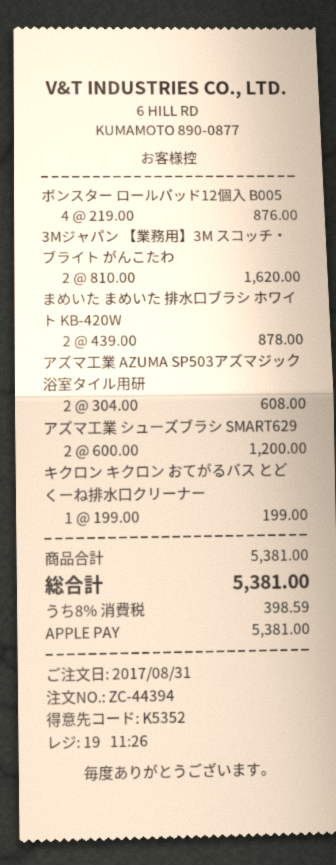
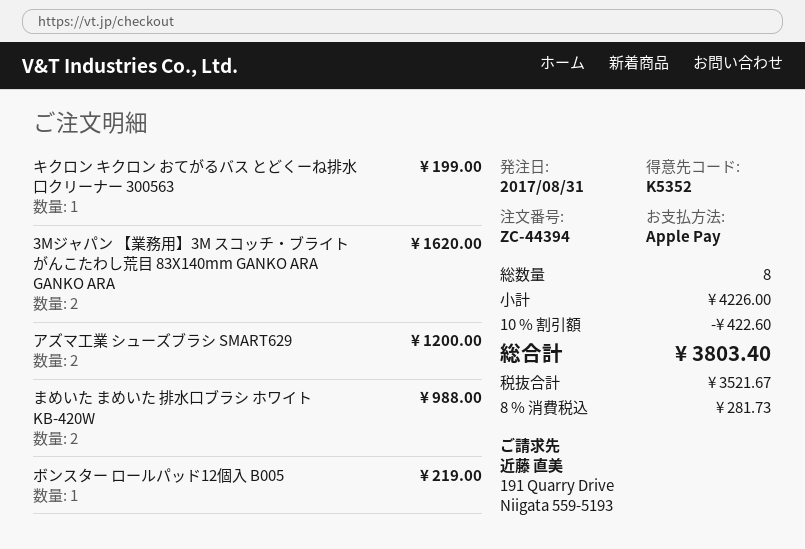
ボンスター ロールパッド12個入 B005: 4 for 876.00 -> 1 for 219.00
まめいた まめいた 排水口ブラシ ホワイト KB-420W: 2 for 878.00 -> 2 for 988.00
アズマ工業 AZUMA SP503アズマジック浴室タイル用研: 2 for 608.00 -> none
subtotal: 5381.00 -> 4226.00
discount: none -> 10% = 422.60
tax: 8% = 398.59 -> 8% = 281.73
total: 5381.00 -> 3803.40

